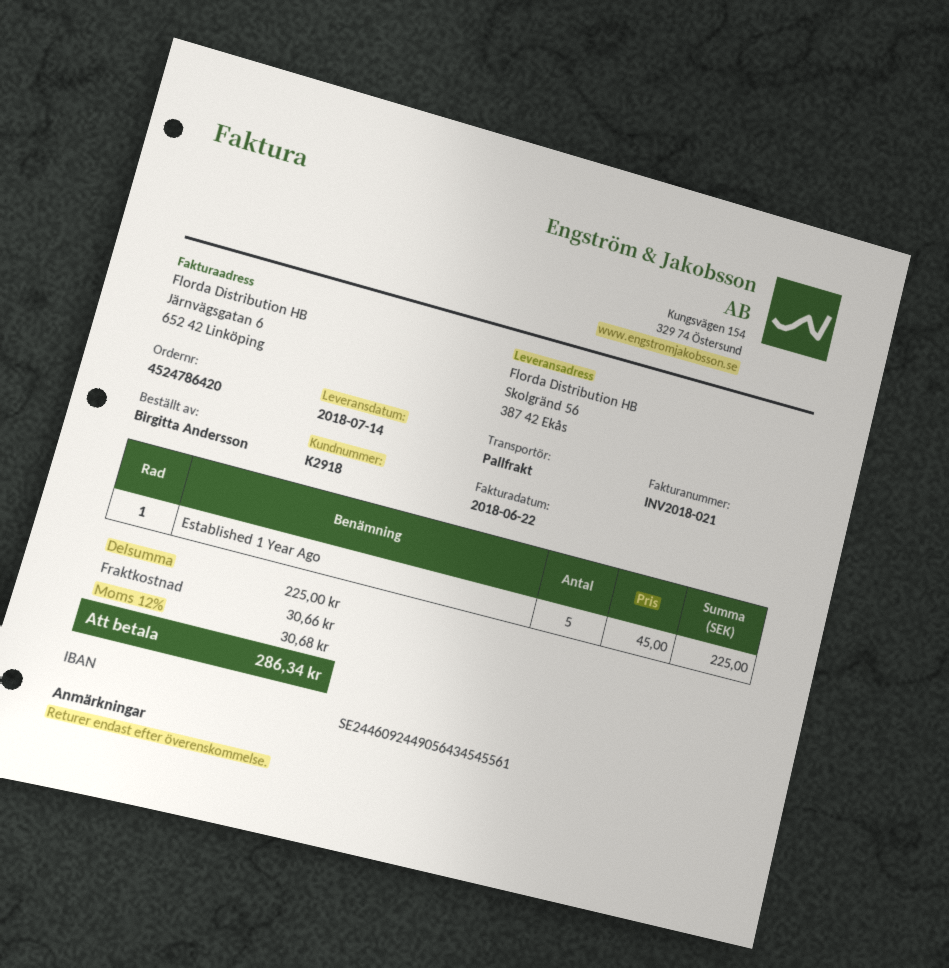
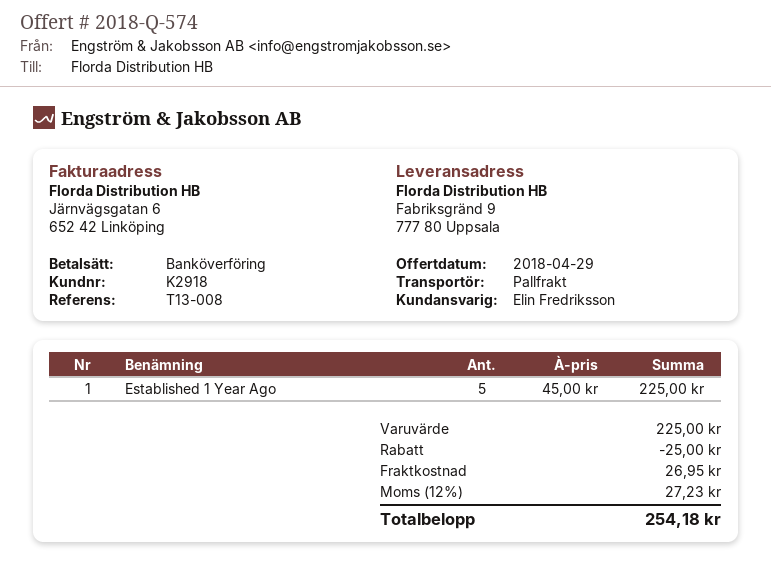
ship to: Skolgränd 56, 387 42 Ekås -> Fabriksgränd 9, 777 80 Uppsala
discount: none -> 25.00
shipping: 30.66 -> 26.95
tax: 12% = 30.68 -> 12% = 27.23
total: 286.34 -> 254.18

